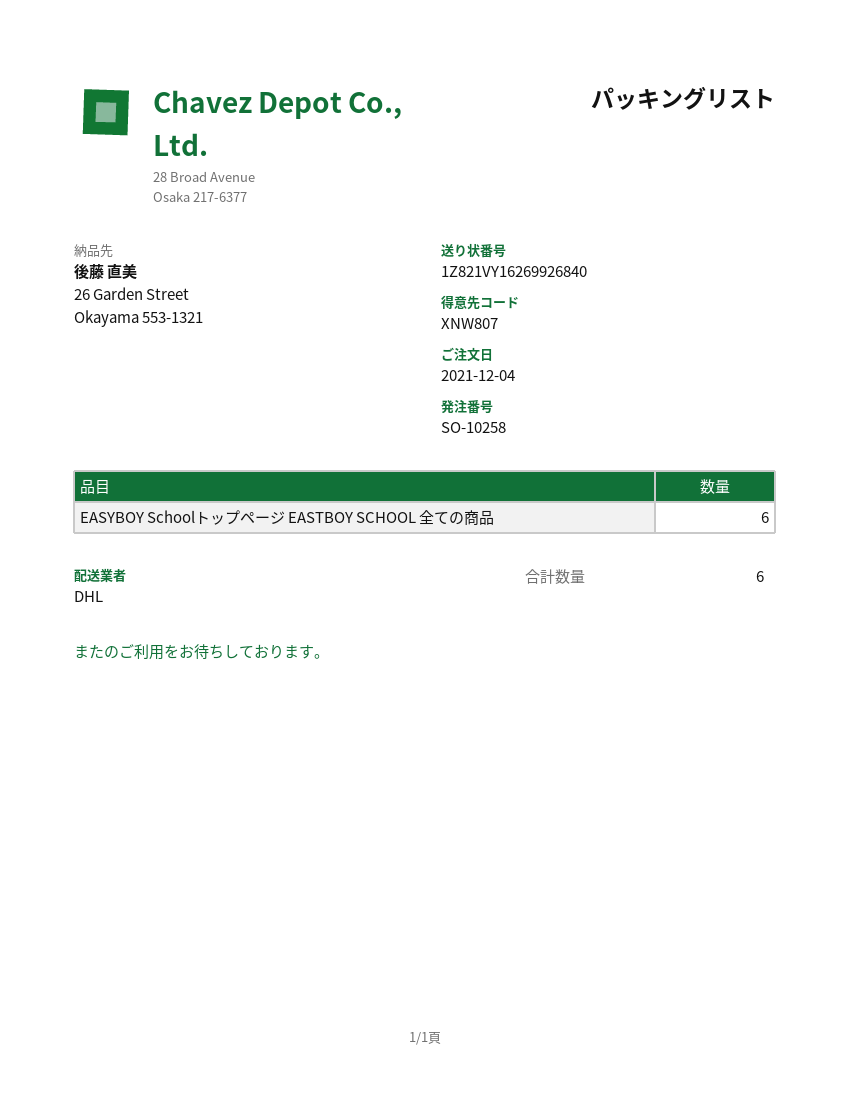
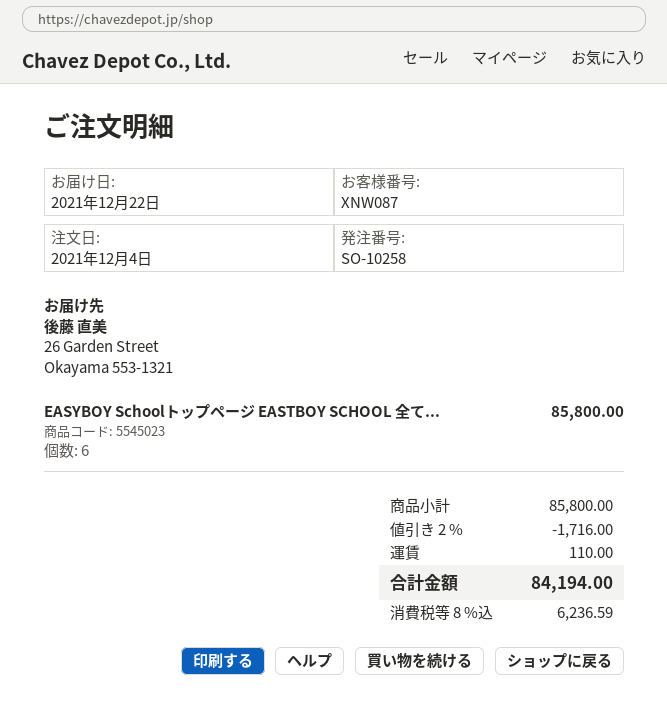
customer number: XNW807 -> XNW087

